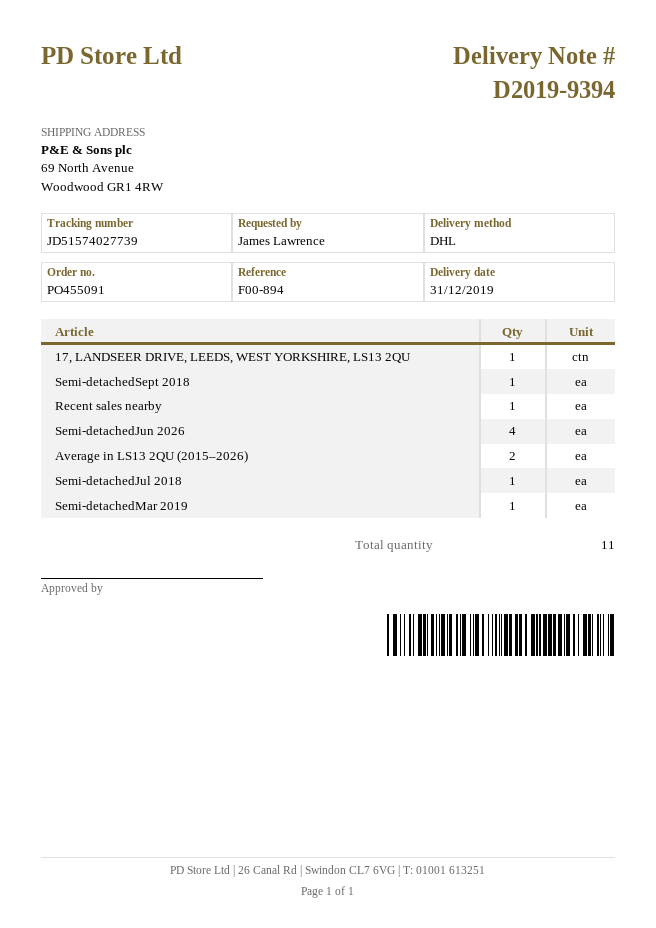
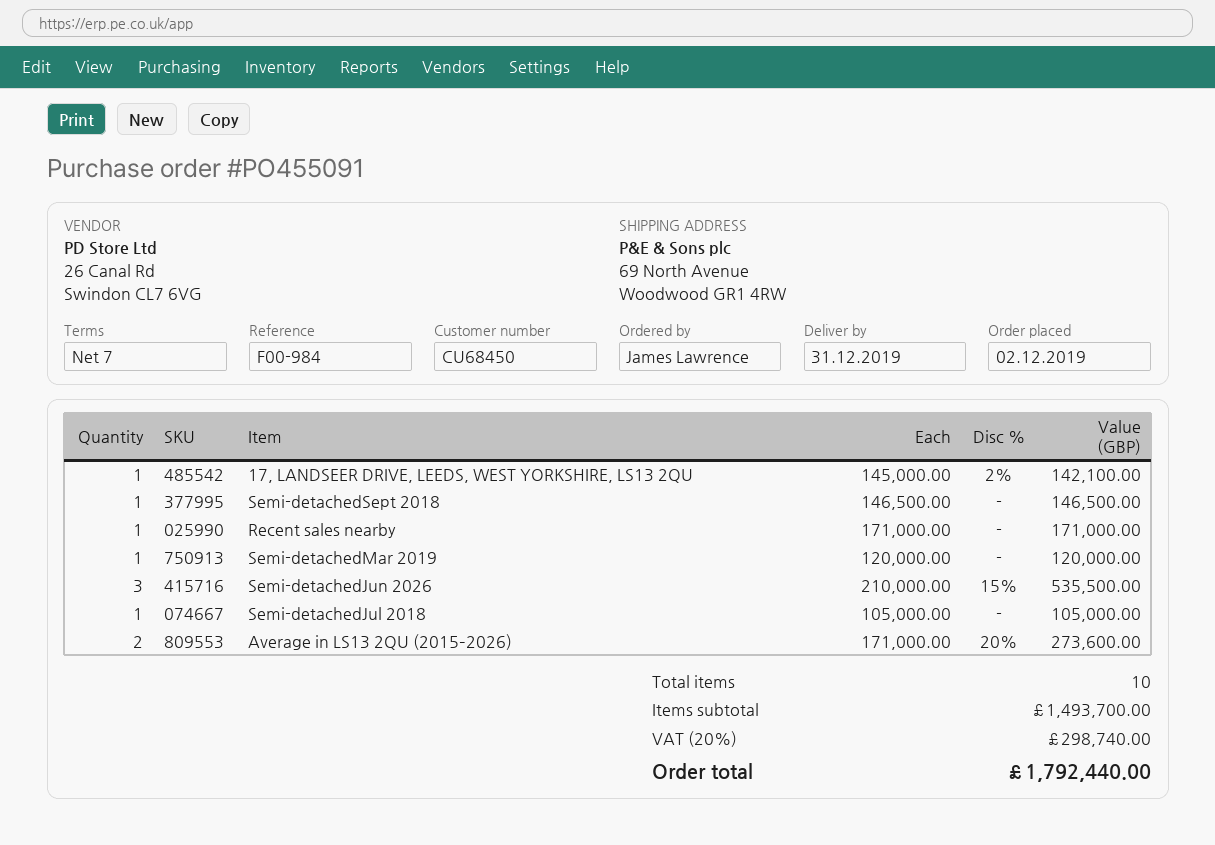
reference: F00-894 -> F00-984
Semi-detachedJun 2026: 4 -> 3
total quantity: 11 -> 10

